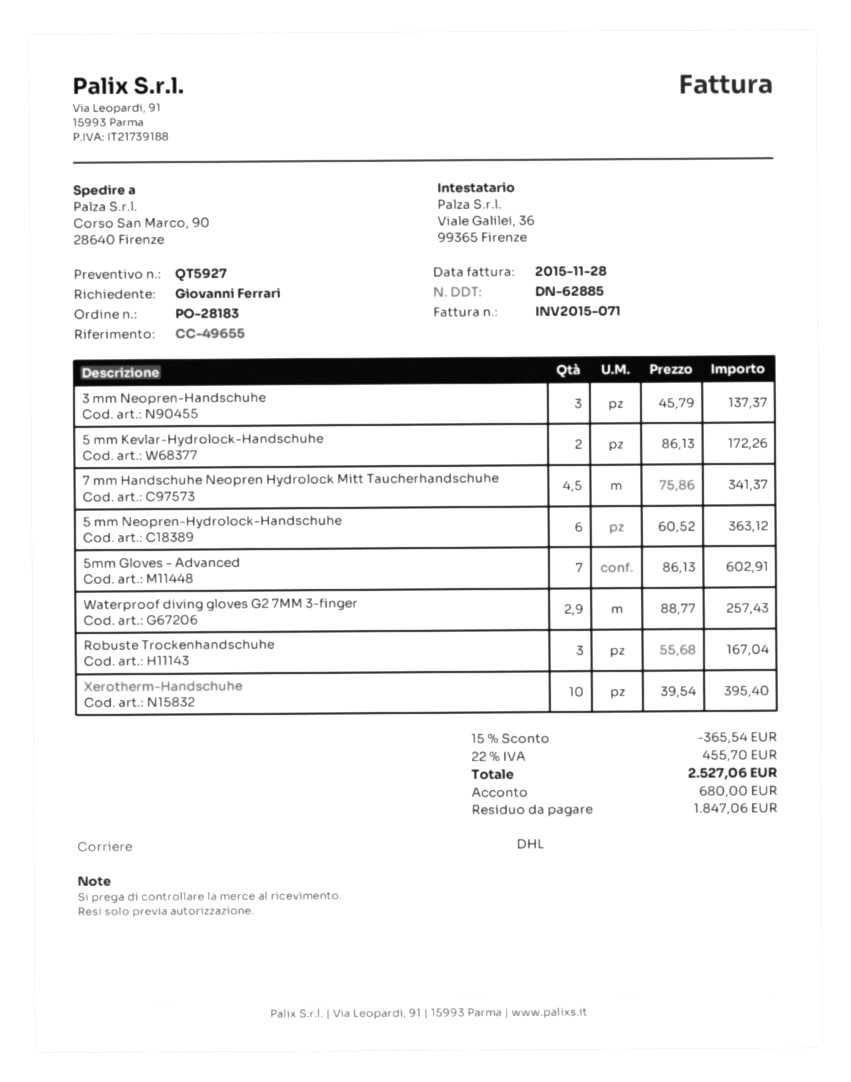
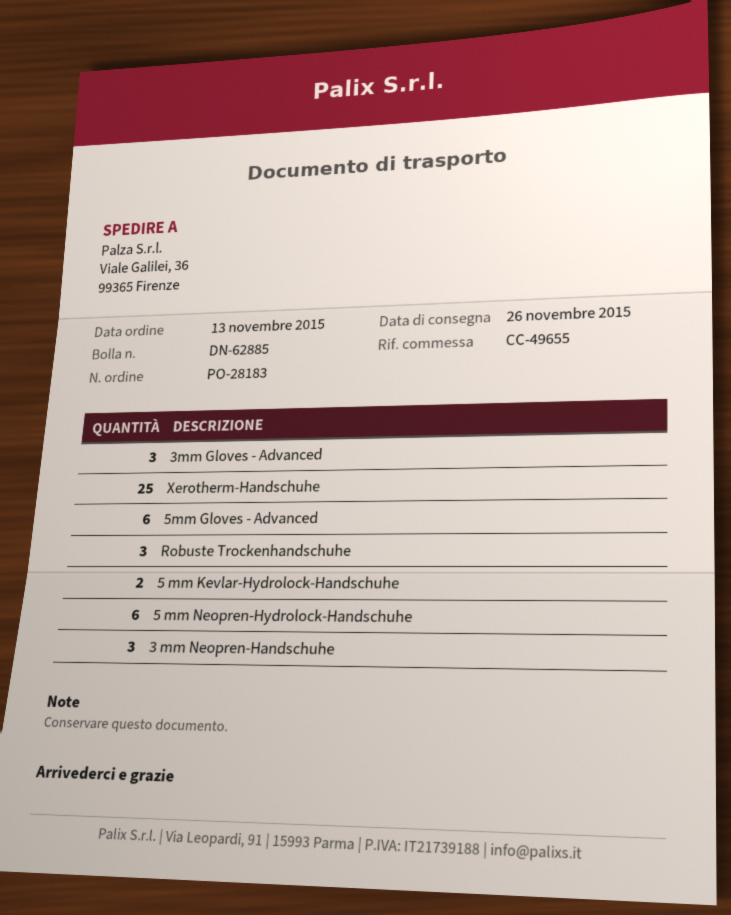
ship to: Corso San Marco, 90, 28640 Firenze -> Viale Galilei, 36, 99365 Firenze
7 mm Handschuhe Neopren Hydrolock Mitt Taucherhandschuhe: 4.5 -> none
5mm Gloves - Advanced: 7 -> 6
Waterproof diving gloves G2 7MM 3-finger: 2.9 -> none
Xerotherm-Handschuhe: 10 -> 25
3mm Gloves - Advanced: none -> 3

